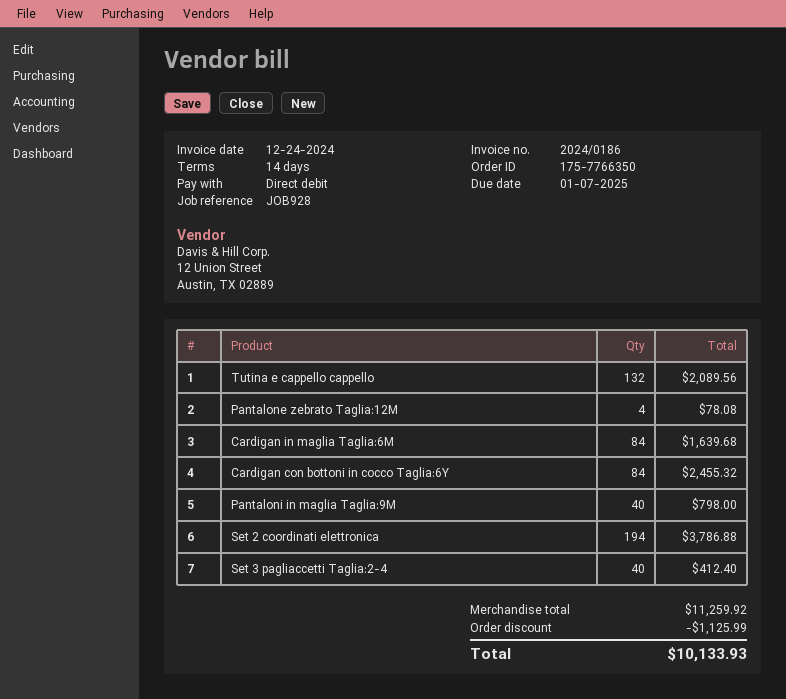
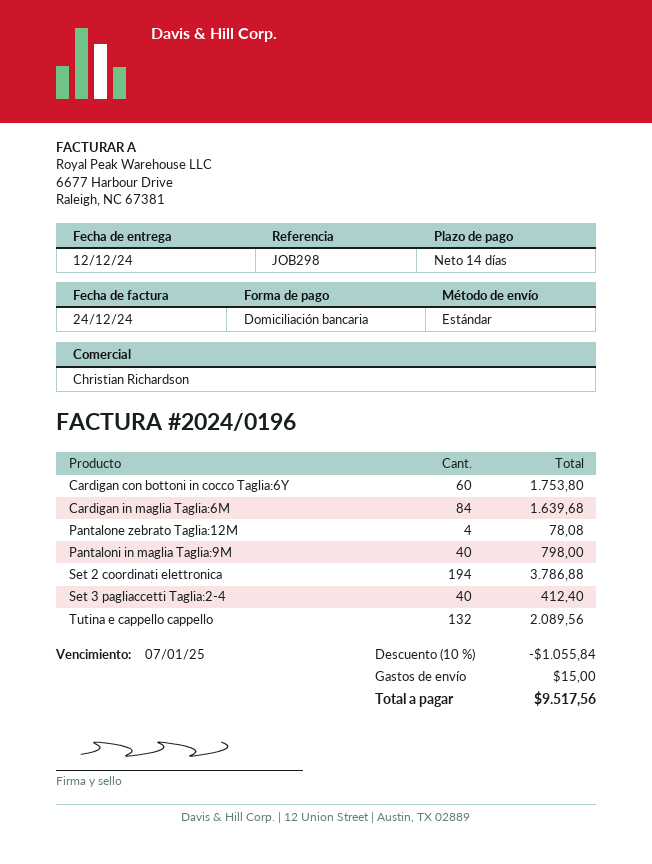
invoice number: 2024/0186 -> 2024/0196
reference: JOB928 -> JOB298
Cardigan con bottoni in cocco Taglia:6Y: 84 for 2455.32 -> 60 for 1753.80
discount: 1125.99 -> 1055.84
shipping: none -> 15.00
total: 10133.93 -> 9517.56

